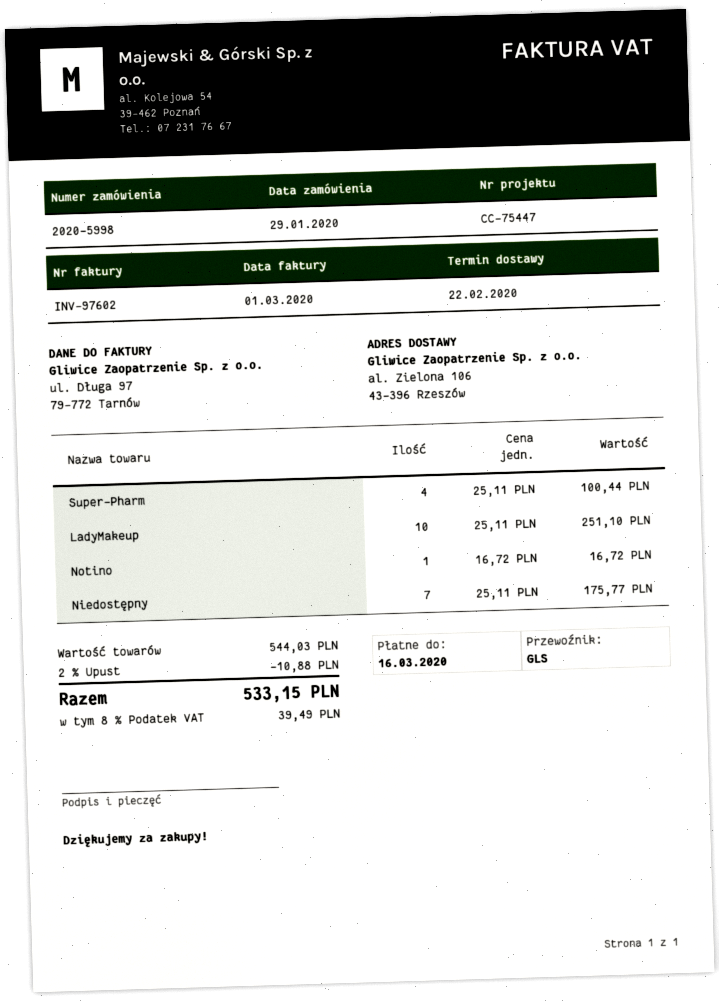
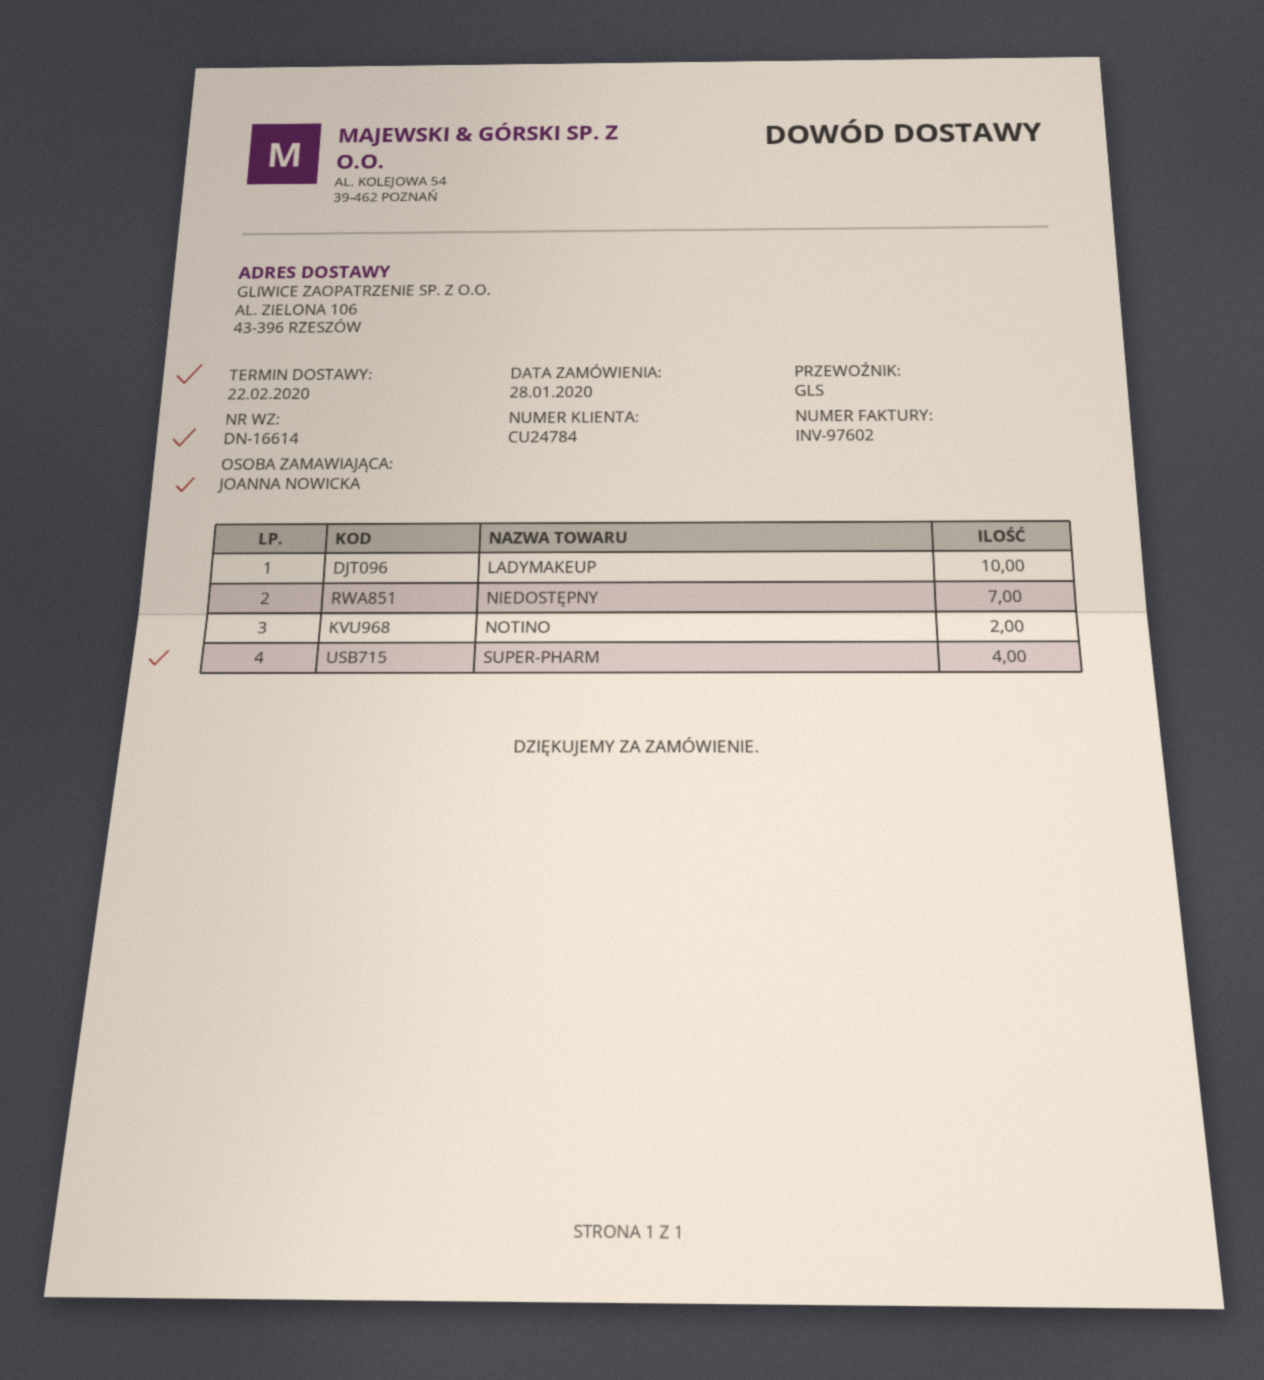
order date: 2020-01-29 -> 2020-01-28
Notino: 1 -> 2

